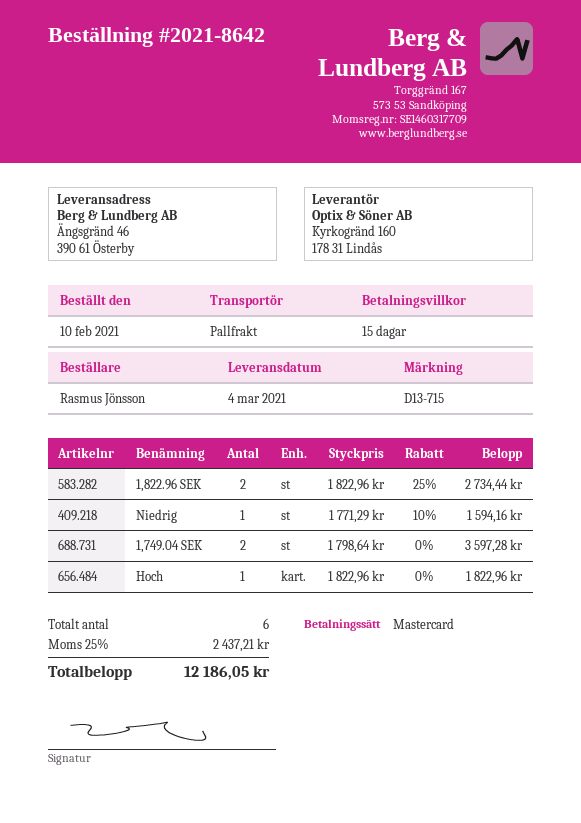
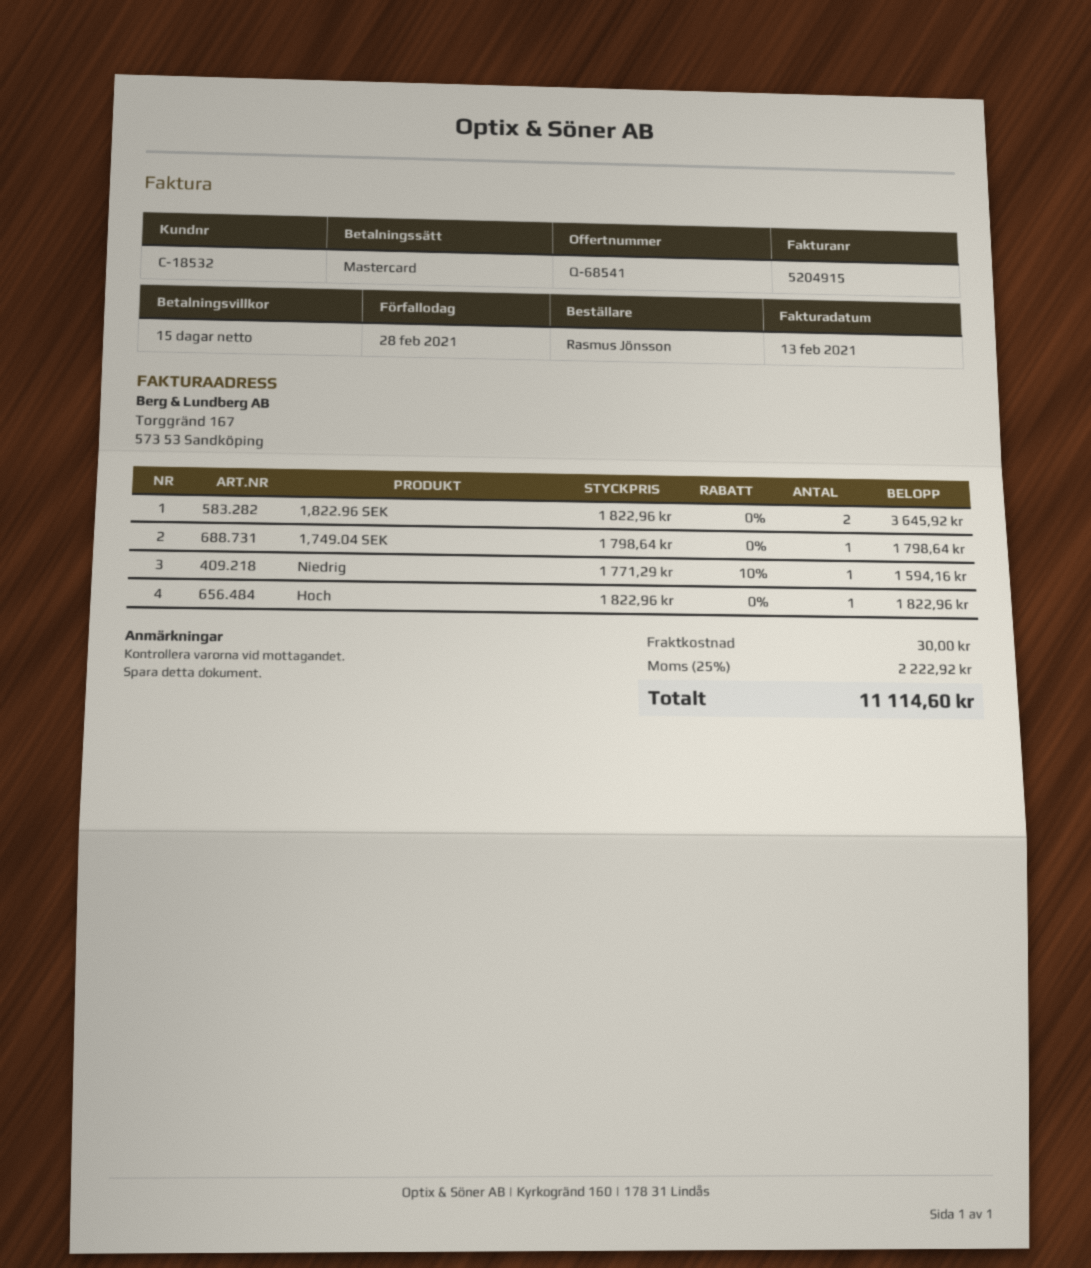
1,822.96 SEK: 2 x 1822.96 - 25% = 2734.44 -> 2 x 1822.96 = 3645.92
1,749.04 SEK: 2 x 1798.64 = 3597.28 -> 1 x 1798.64 = 1798.64
shipping: none -> 30.00
tax: 25% = 2437.21 -> 25% = 2222.92
total: 12186.05 -> 11114.60

